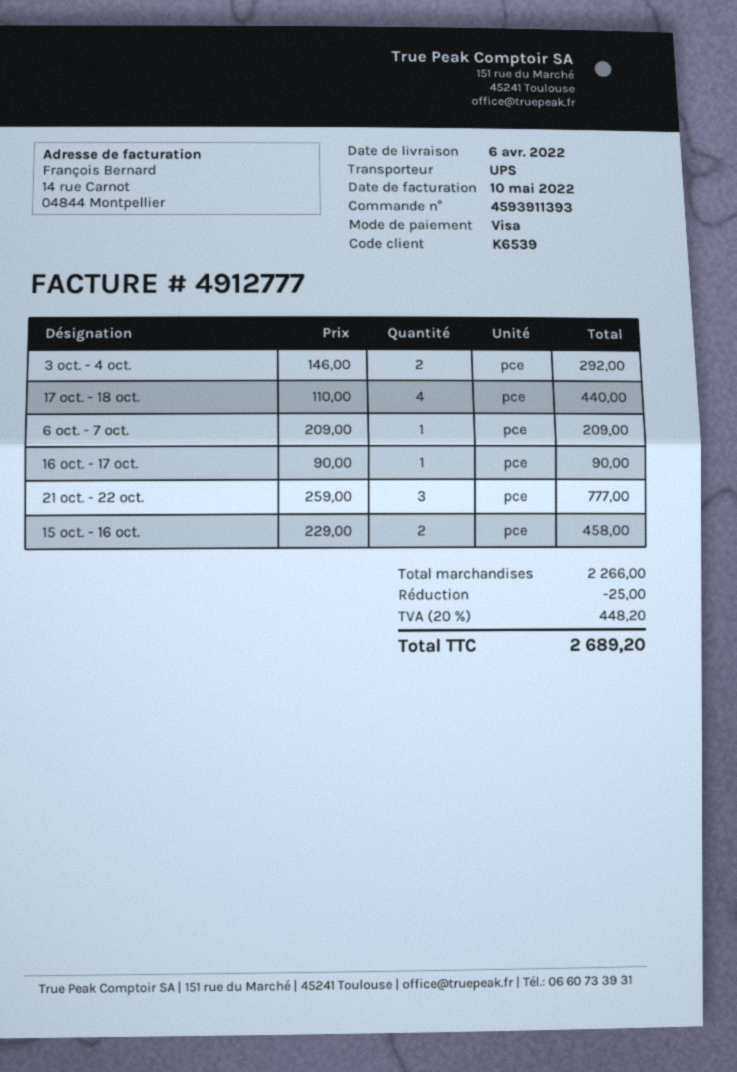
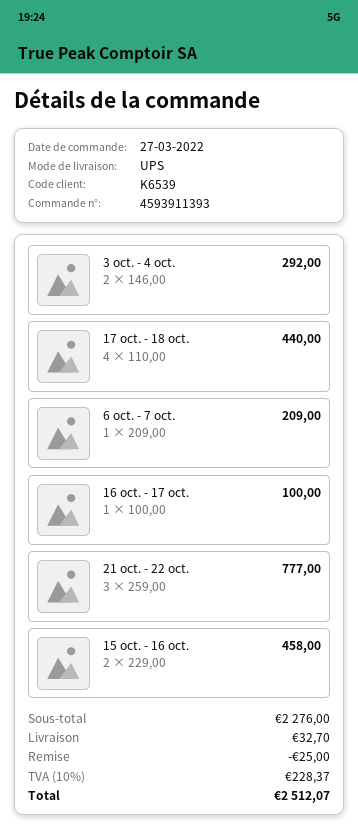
16 oct. - 17 oct.: 1 x 90.00 = 90.00 -> 1 x 100.00 = 100.00
subtotal: 2266.00 -> 2276.00
shipping: none -> 32.70
tax: 20% = 448.20 -> 10% = 228.37
total: 2689.20 -> 2512.07

